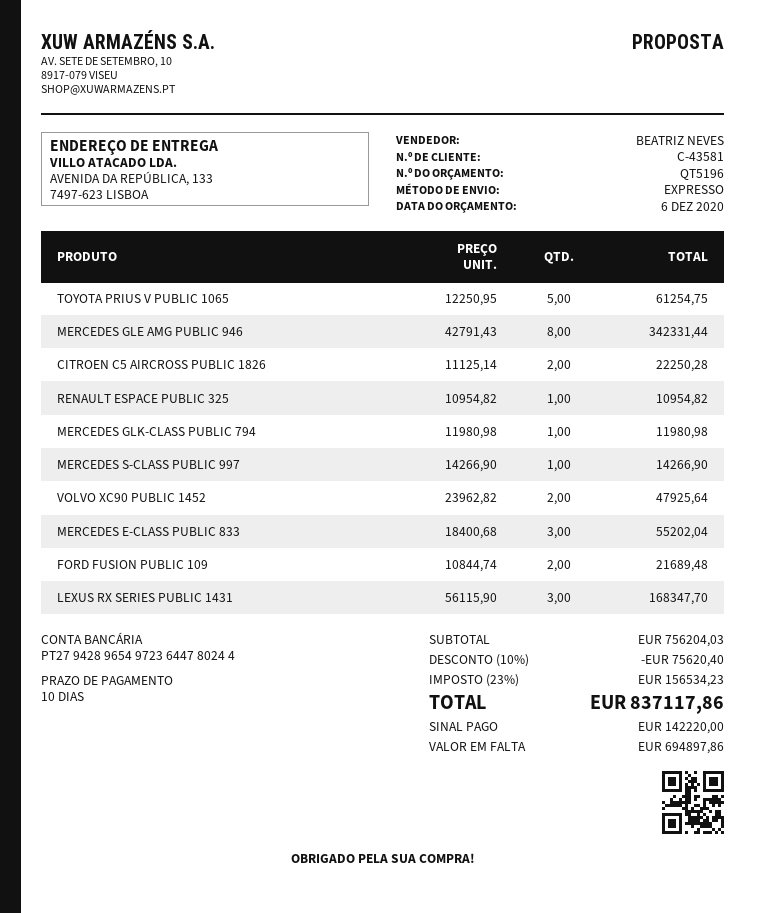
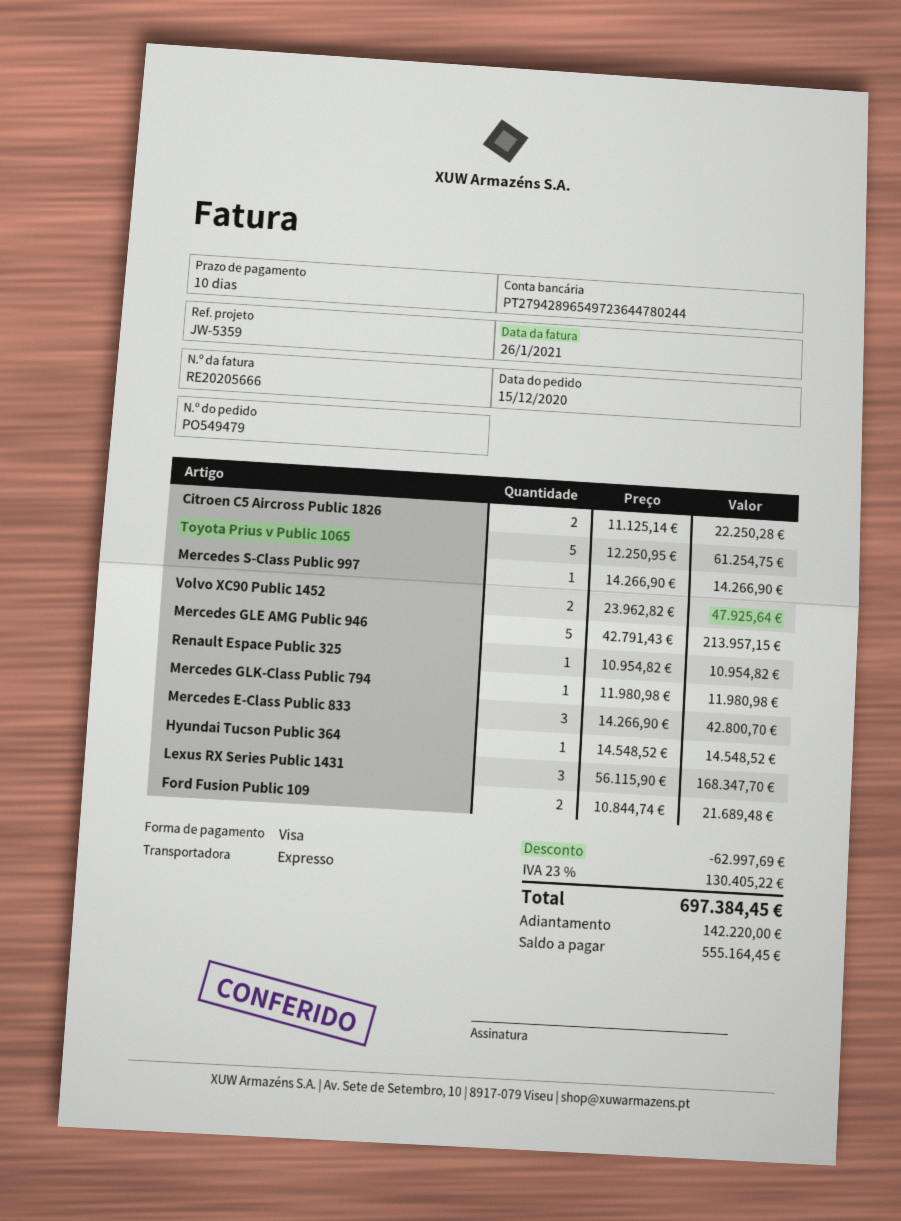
MERCEDES GLE AMG PUBLIC 946: 8 x 42791.43 = 342331.44 -> 5 x 42791.43 = 213957.15
MERCEDES E-CLASS PUBLIC 833: 3 x 18400.68 = 55202.04 -> 3 x 14266.90 = 42800.70
Hyundai Tucson Public 364: none -> 1 x 14548.52 = 14548.52
discount: 75620.40 -> 62997.69
tax: 23% = 156534.23 -> 23% = 130405.22
total: 837117.86 -> 697384.45
balance: 694897.86 -> 555164.45

